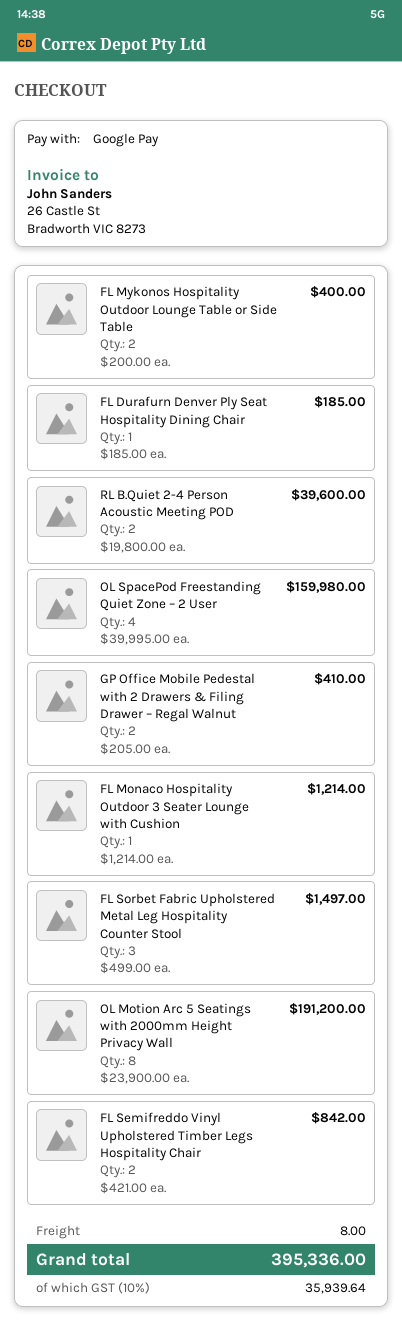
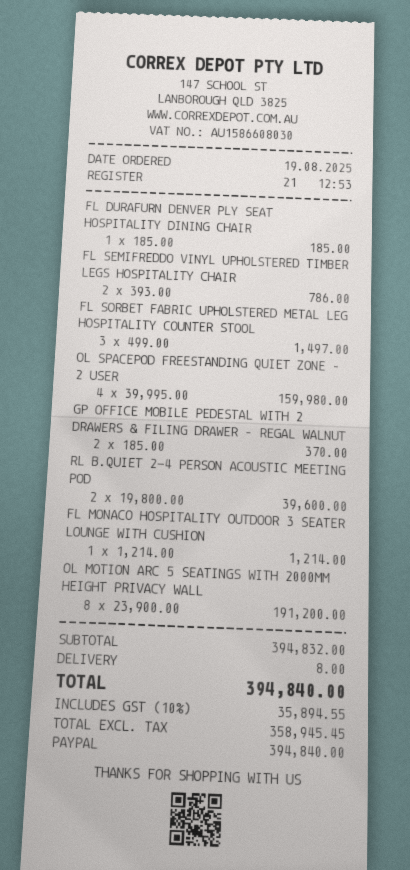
payment method: Google Pay -> PayPal
FL Mykonos Hospitality Outdoor Lounge Table or Side Table: 2 x 200.00 = 400.00 -> none
GP Office Mobile Pedestal with 2 Drawers & Filing Drawer – Regal Walnut: 2 x 205.00 = 410.00 -> 2 x 185.00 = 370.00
FL Semifreddo Vinyl Upholstered Timber Legs Hospitality Chair: 2 x 421.00 = 842.00 -> 2 x 393.00 = 786.00
tax: 10% = 35939.64 -> 10% = 35894.55
total: 395336.00 -> 394840.00

